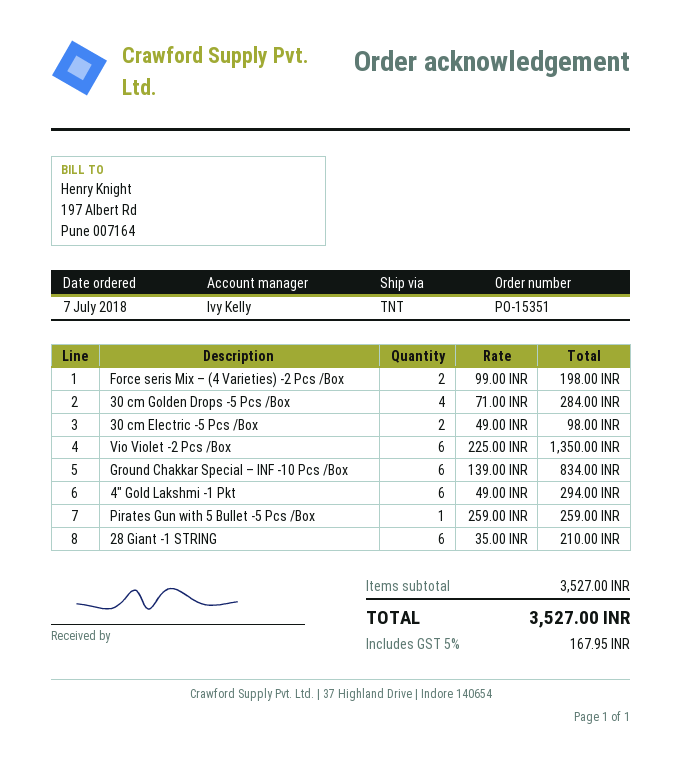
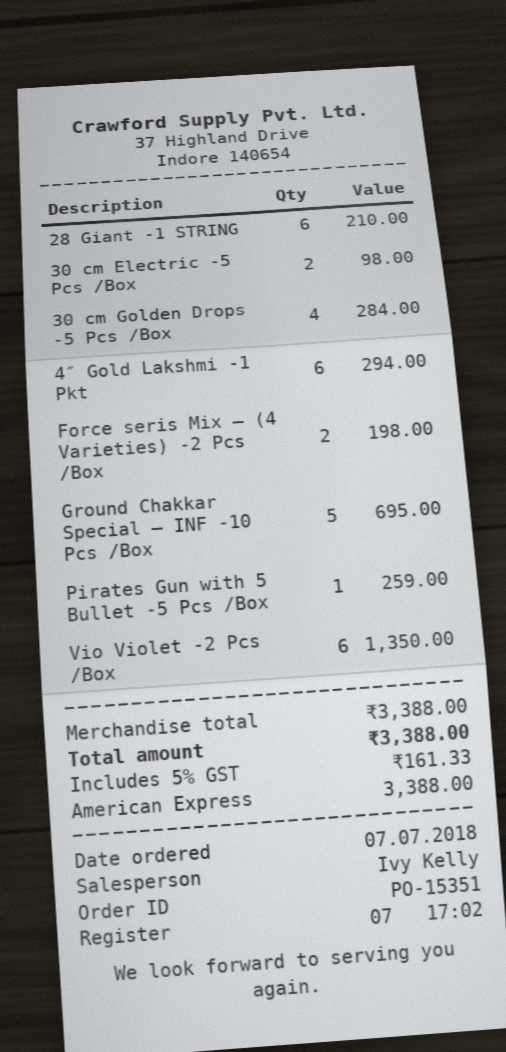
Ground Chakkar Special – INF -10 Pcs /Box: 6 for 834.00 -> 5 for 695.00
subtotal: 3527.00 -> 3388.00
tax: 5% = 167.95 -> 5% = 161.33
total: 3527.00 -> 3388.00

